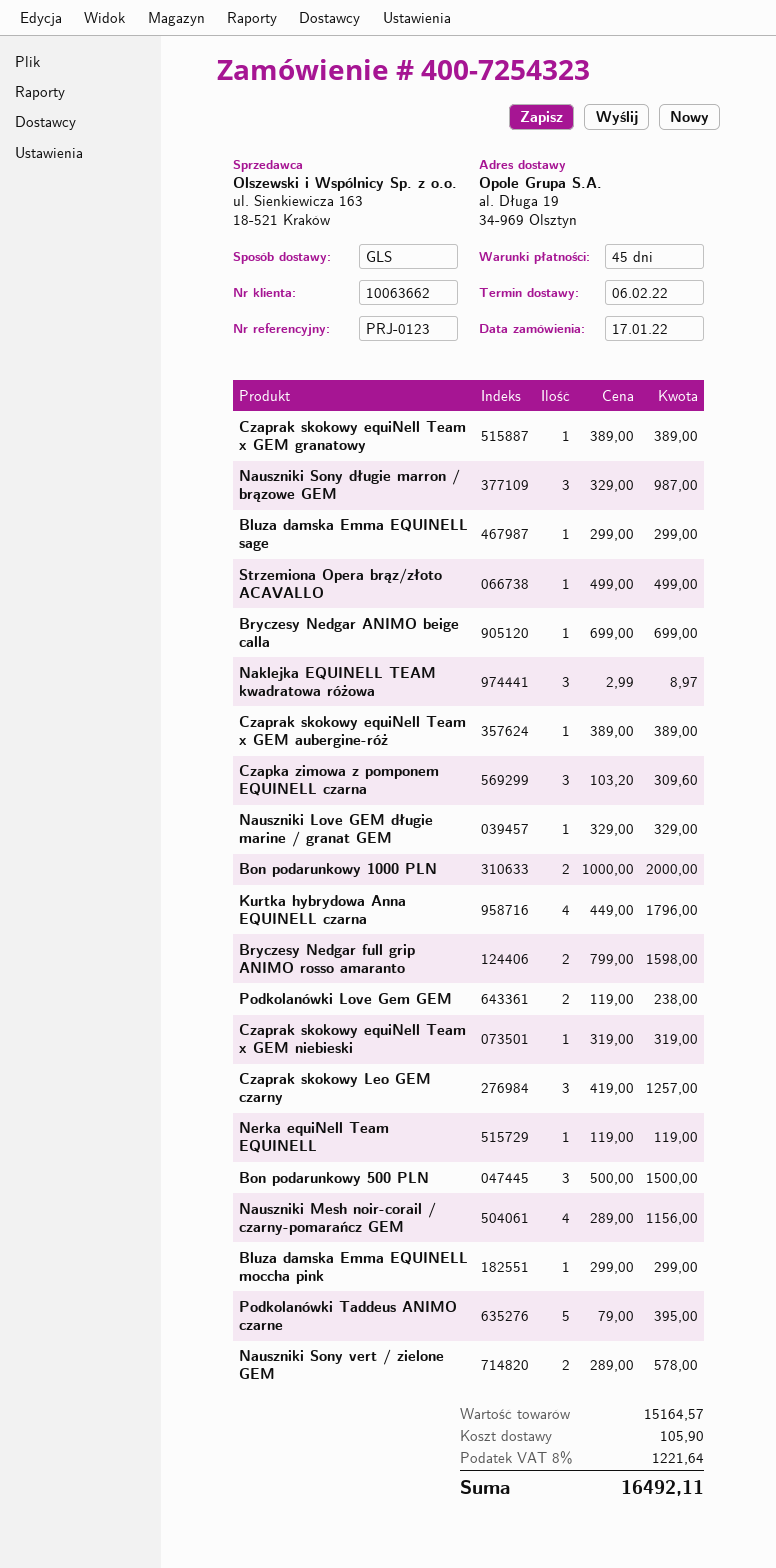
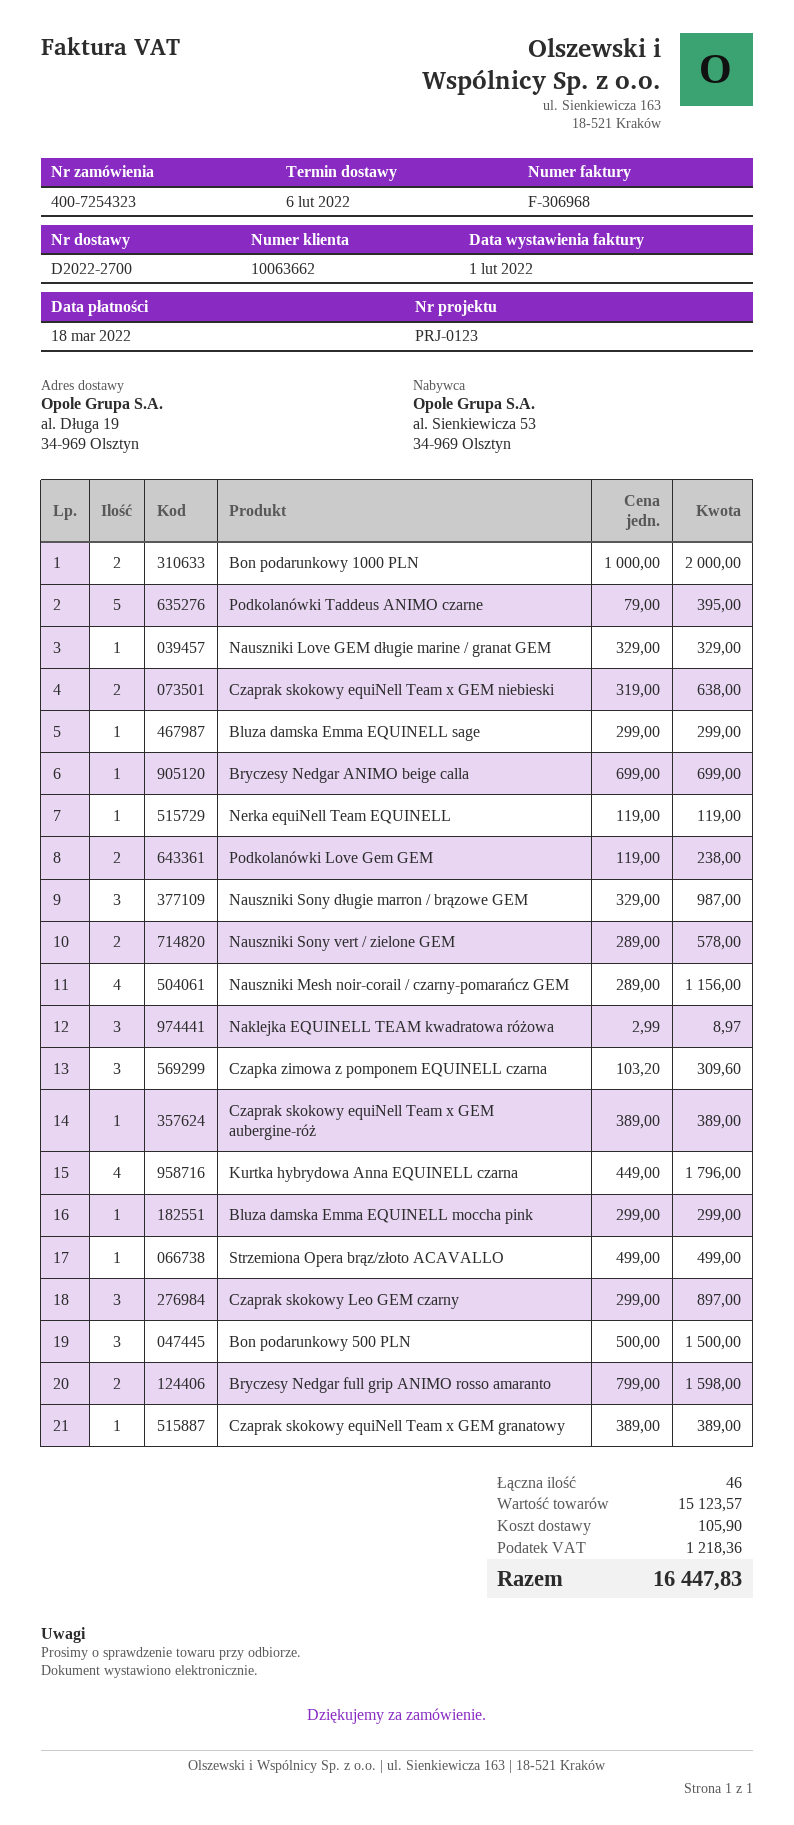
Czaprak skokowy equiNell Team x GEM niebieski: 1 x 319.00 = 319.00 -> 2 x 319.00 = 638.00
Czaprak skokowy Leo GEM czarny: 3 x 419.00 = 1257.00 -> 3 x 299.00 = 897.00
subtotal: 15164.57 -> 15123.57
tax: 1221.64 -> 1218.36
total: 16492.11 -> 16447.83

